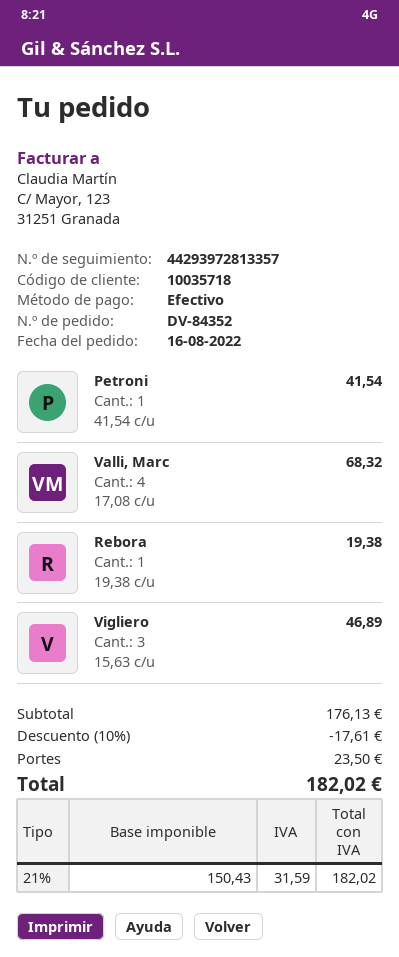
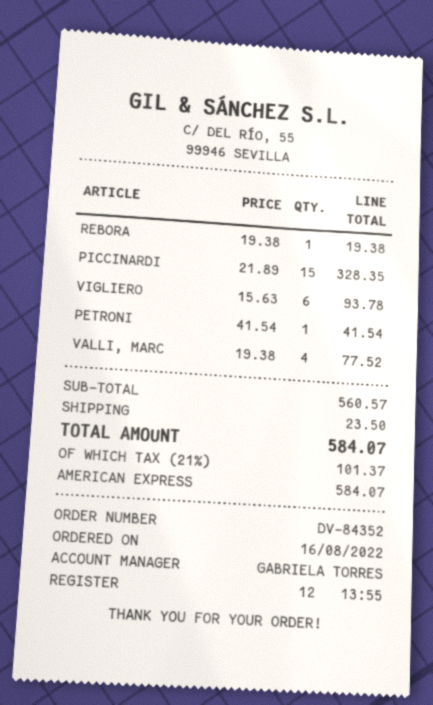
payment method: cash -> American Express
Valli, Marc: 4 x 17.08 = 68.32 -> 4 x 19.38 = 77.52
Vigliero: 3 x 15.63 = 46.89 -> 6 x 15.63 = 93.78
PICCINARDI: none -> 15 x 21.89 = 328.35
subtotal: 176.13 -> 560.57
discount: 10% = 17.61 -> none
tax: 21% = 31.59 -> 21% = 101.37
total: 182.02 -> 584.07

